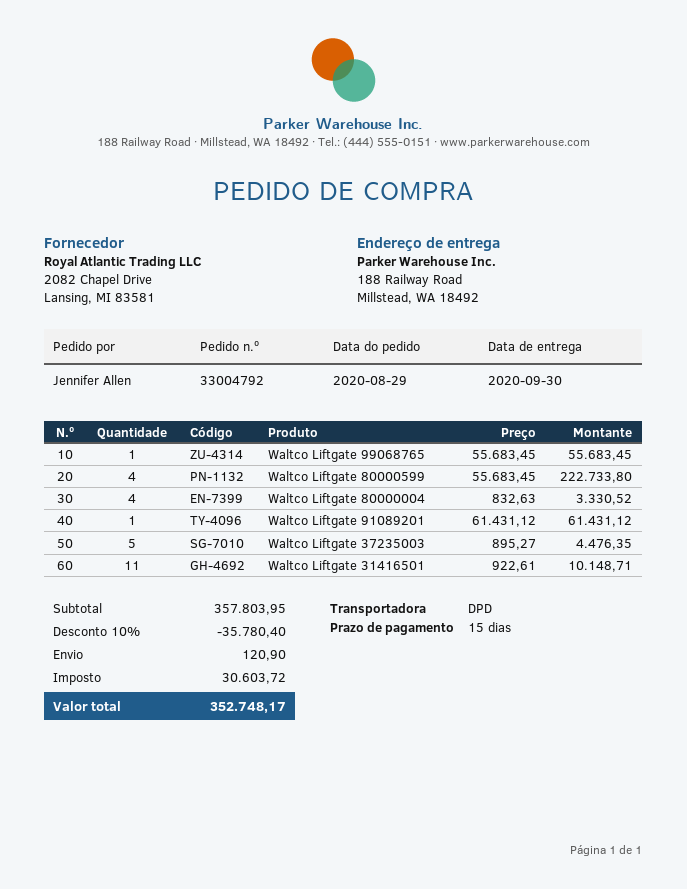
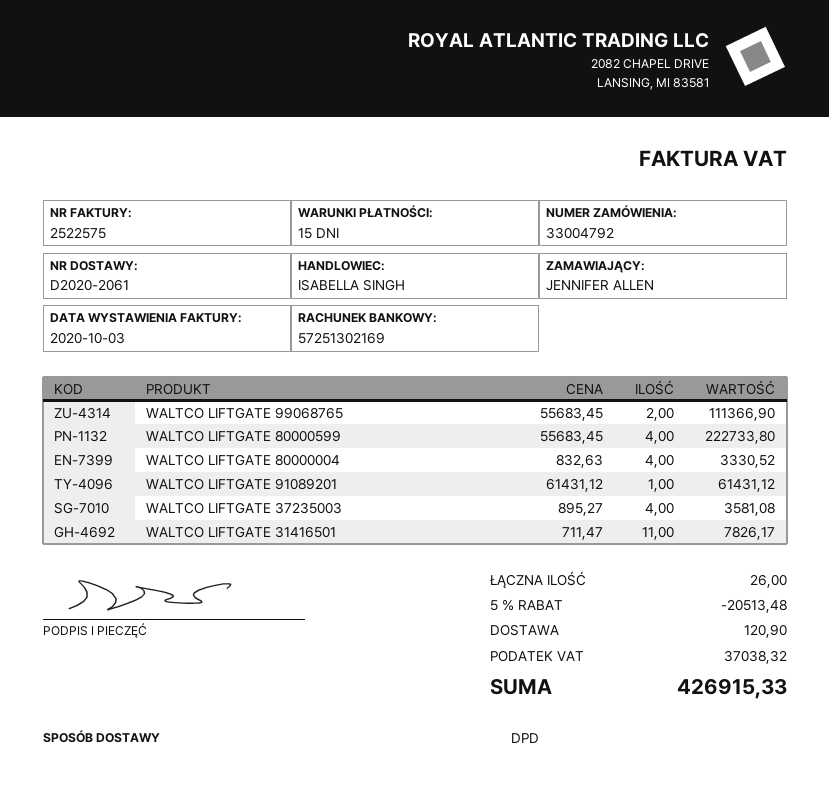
Waltco Liftgate 99068765: 1 x 55683.45 = 55683.45 -> 2 x 55683.45 = 111366.90
Waltco Liftgate 37235003: 5 x 895.27 = 4476.35 -> 4 x 895.27 = 3581.08
Waltco Liftgate 31416501: 11 x 922.61 = 10148.71 -> 11 x 711.47 = 7826.17
discount: 10% = 35780.40 -> 5% = 20513.48
tax: 30603.72 -> 37038.32
total: 352748.17 -> 426915.33

